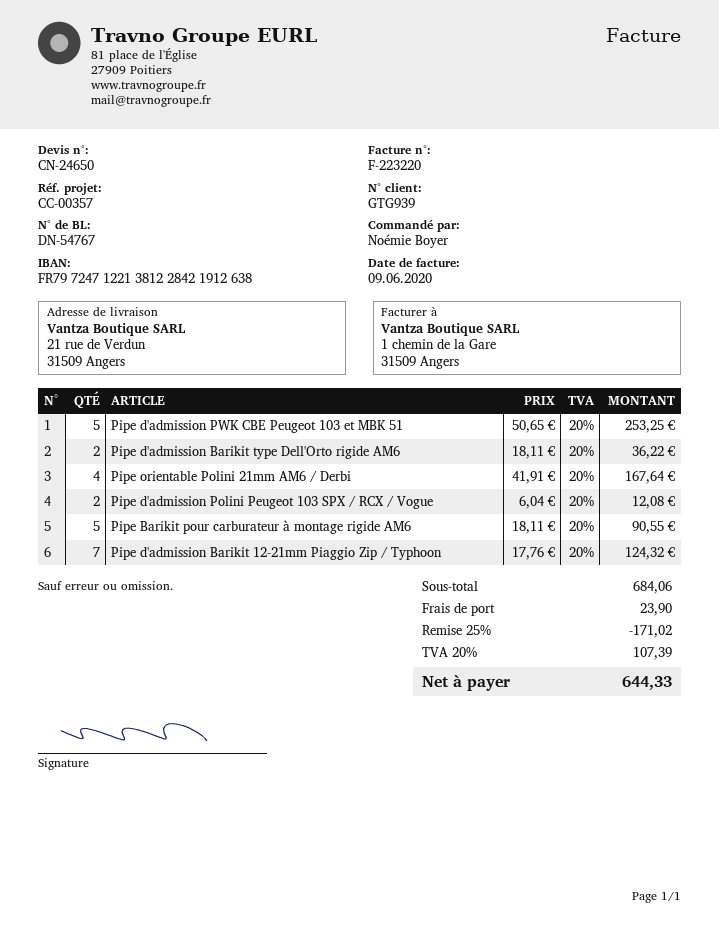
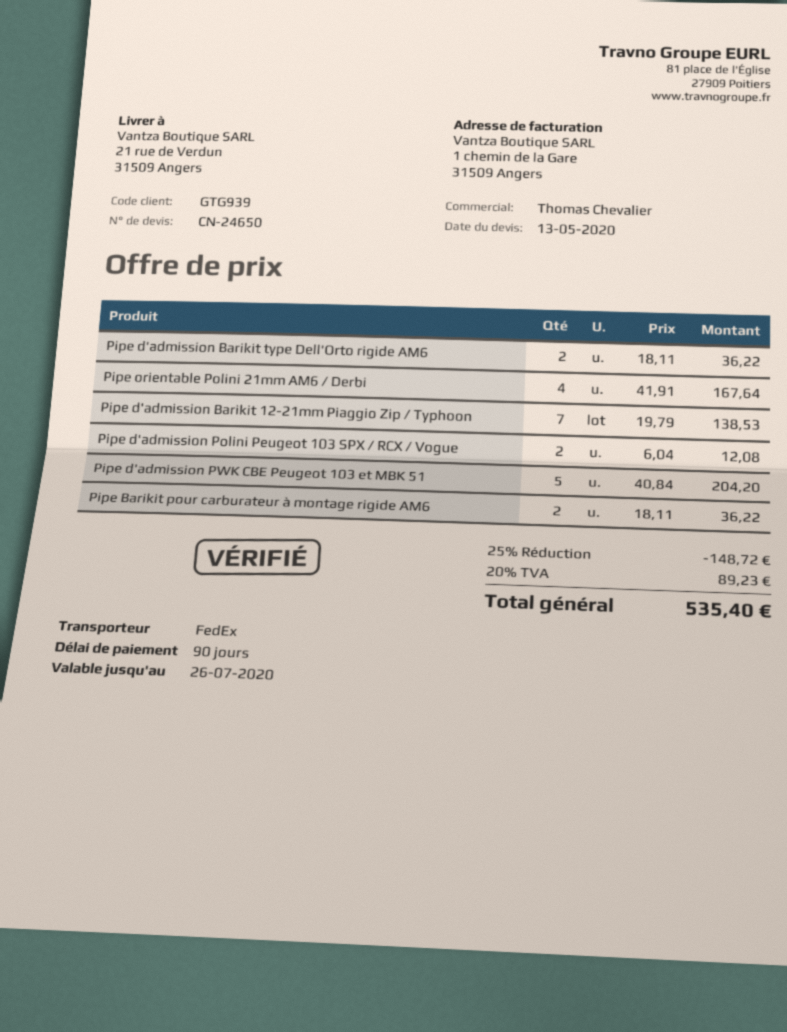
Pipe d'admission PWK CBE Peugeot 103 et MBK 51: 5 x 50.65 = 253.25 -> 5 x 40.84 = 204.20
Pipe Barikit pour carburateur à montage rigide AM6: 5 x 18.11 = 90.55 -> 2 x 18.11 = 36.22
Pipe d'admission Barikit 12-21mm Piaggio Zip / Typhoon: 7 x 17.76 = 124.32 -> 7 x 19.79 = 138.53
discount: 25% = 171.02 -> 25% = 148.72
shipping: 23.90 -> none
tax: 20% = 107.39 -> 20% = 89.23
total: 644.33 -> 535.40

